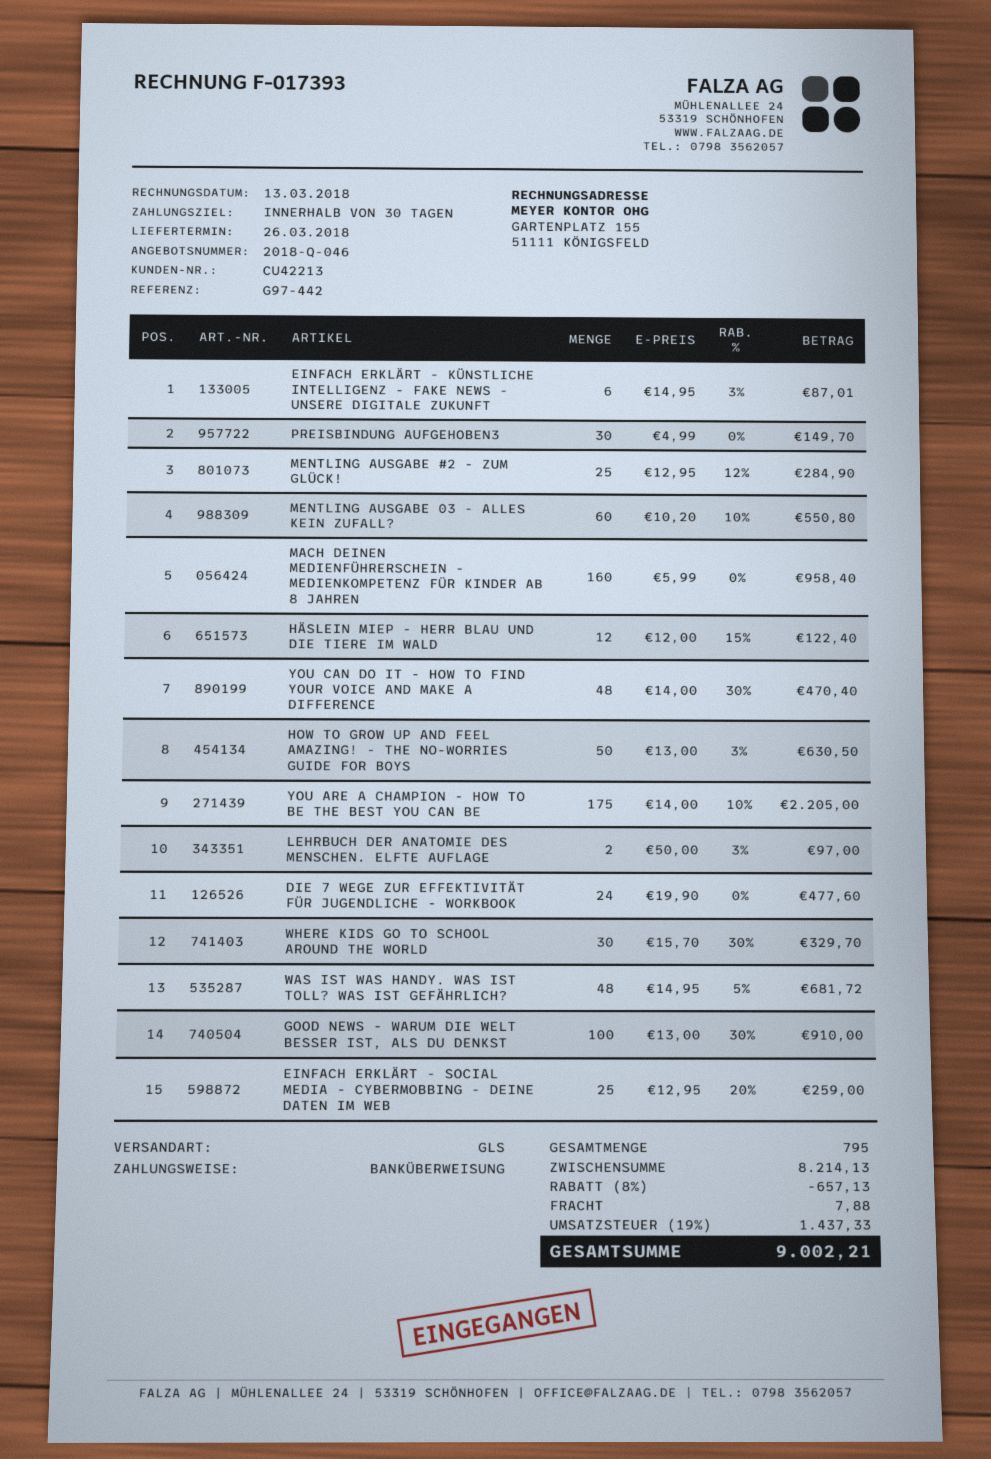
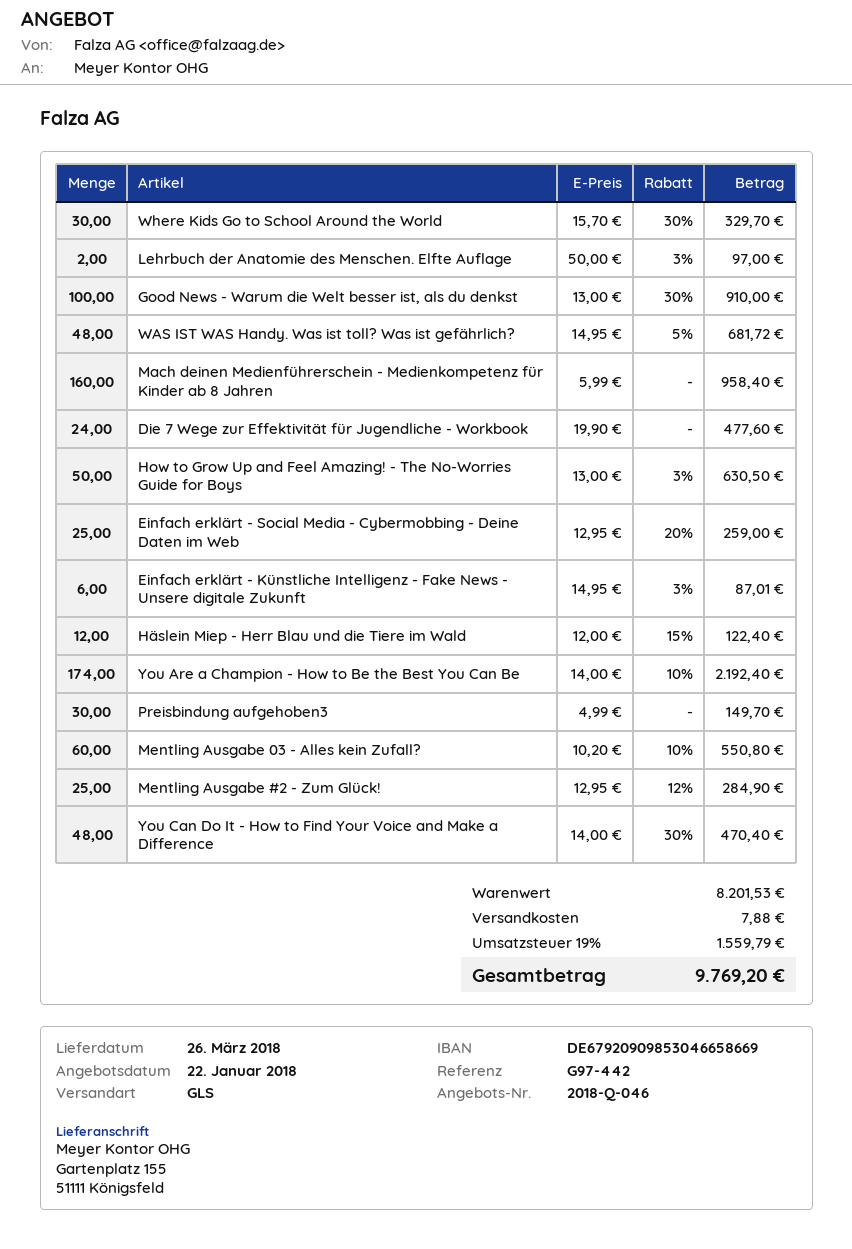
YOU ARE A CHAMPION - HOW TO BE THE BEST YOU CAN BE: 175 x 14.00 - 10% = 2205.00 -> 174 x 14.00 - 10% = 2192.40
subtotal: 8214.13 -> 8201.53
discount: 8% = 657.13 -> none
tax: 19% = 1437.33 -> 19% = 1559.79
total: 9002.21 -> 9769.20

